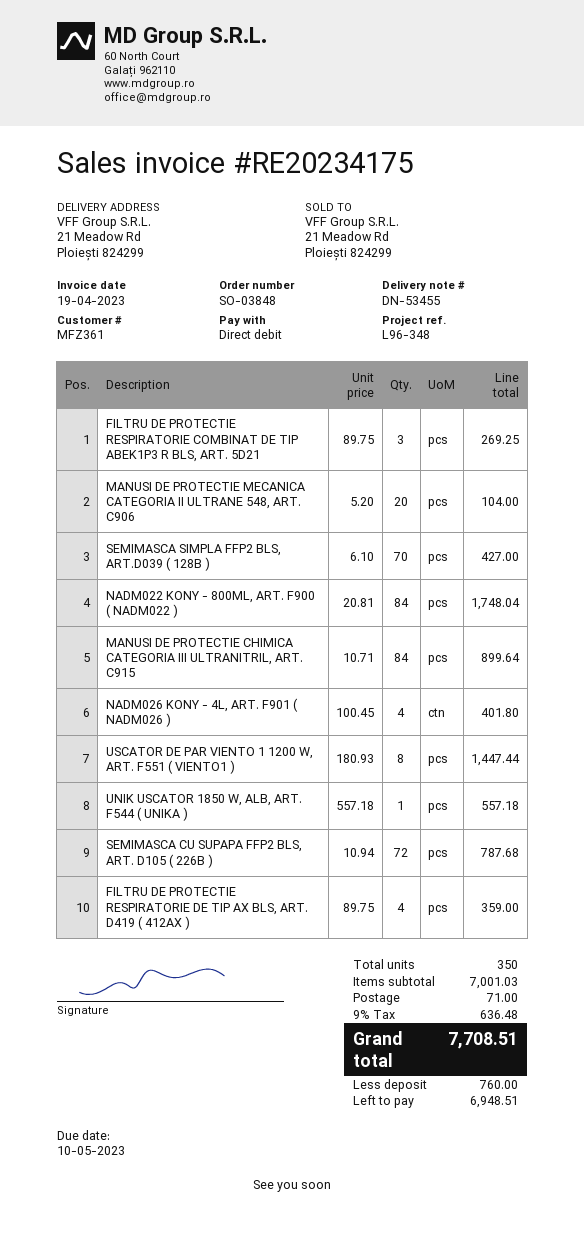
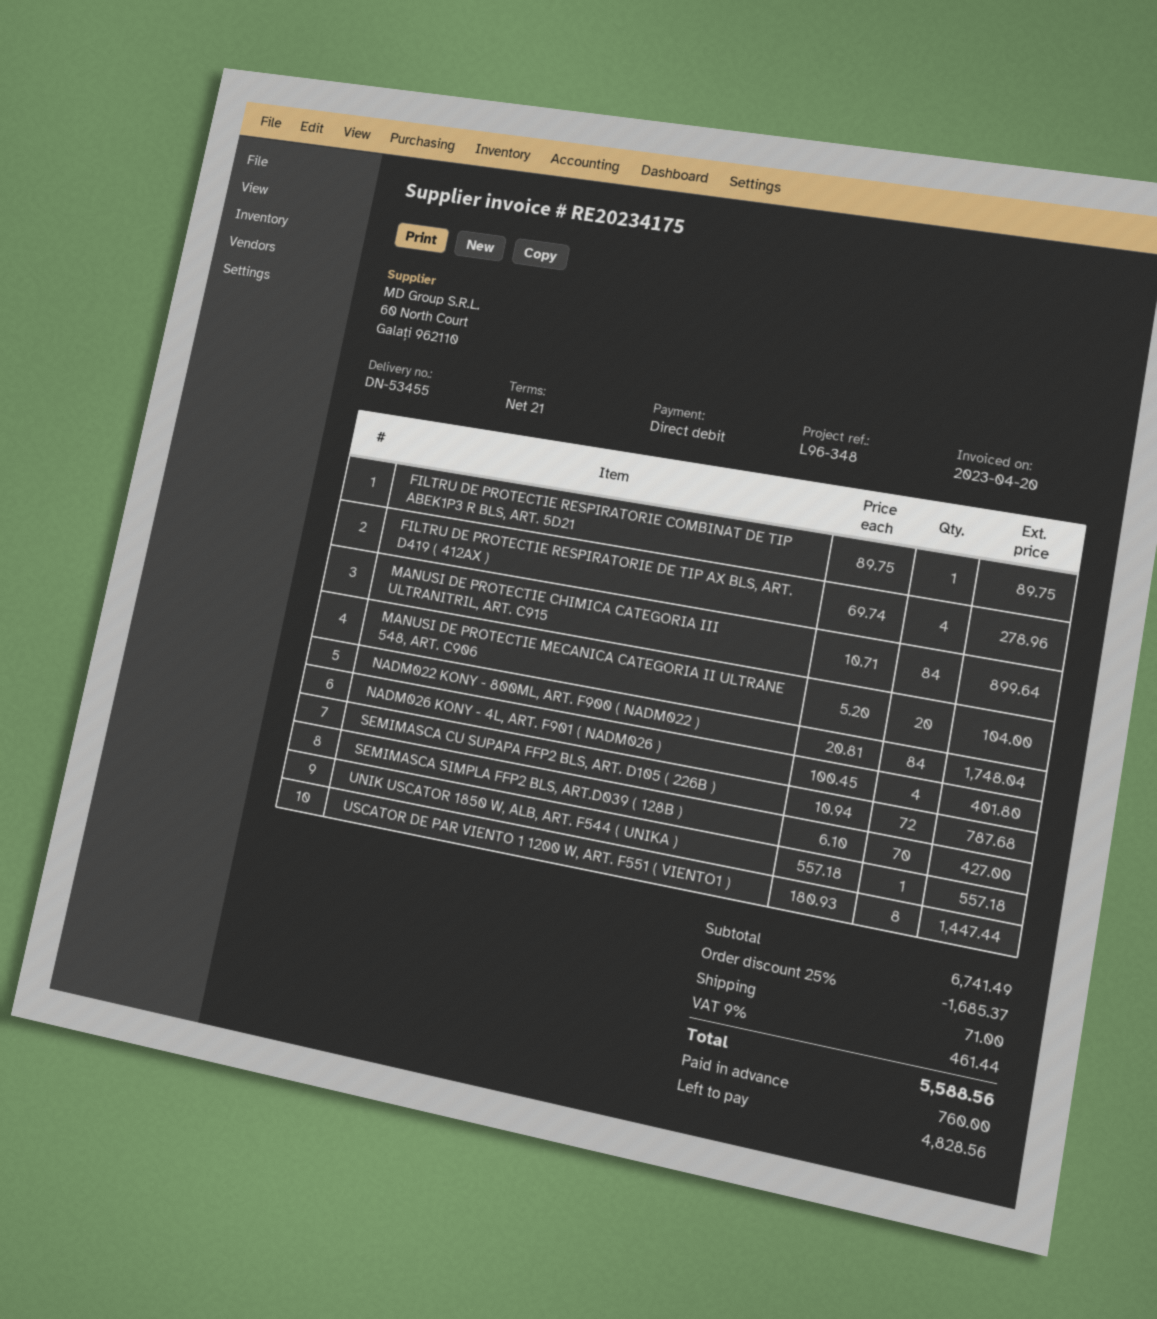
invoice date: 2023-04-19 -> 2023-04-20
FILTRU DE PROTECTIE RESPIRATORIE COMBINAT DE TIP ABEK1P3 R BLS, ART. 5D21: 3 x 89.75 = 269.25 -> 1 x 89.75 = 89.75
FILTRU DE PROTECTIE RESPIRATORIE DE TIP AX BLS, ART. D419 ( 412AX ): 4 x 89.75 = 359.00 -> 4 x 69.74 = 278.96
subtotal: 7001.03 -> 6741.49
discount: none -> 25% = 1685.37
tax: 9% = 636.48 -> 9% = 461.44
total: 7708.51 -> 5588.56
balance: 6948.51 -> 4828.56

